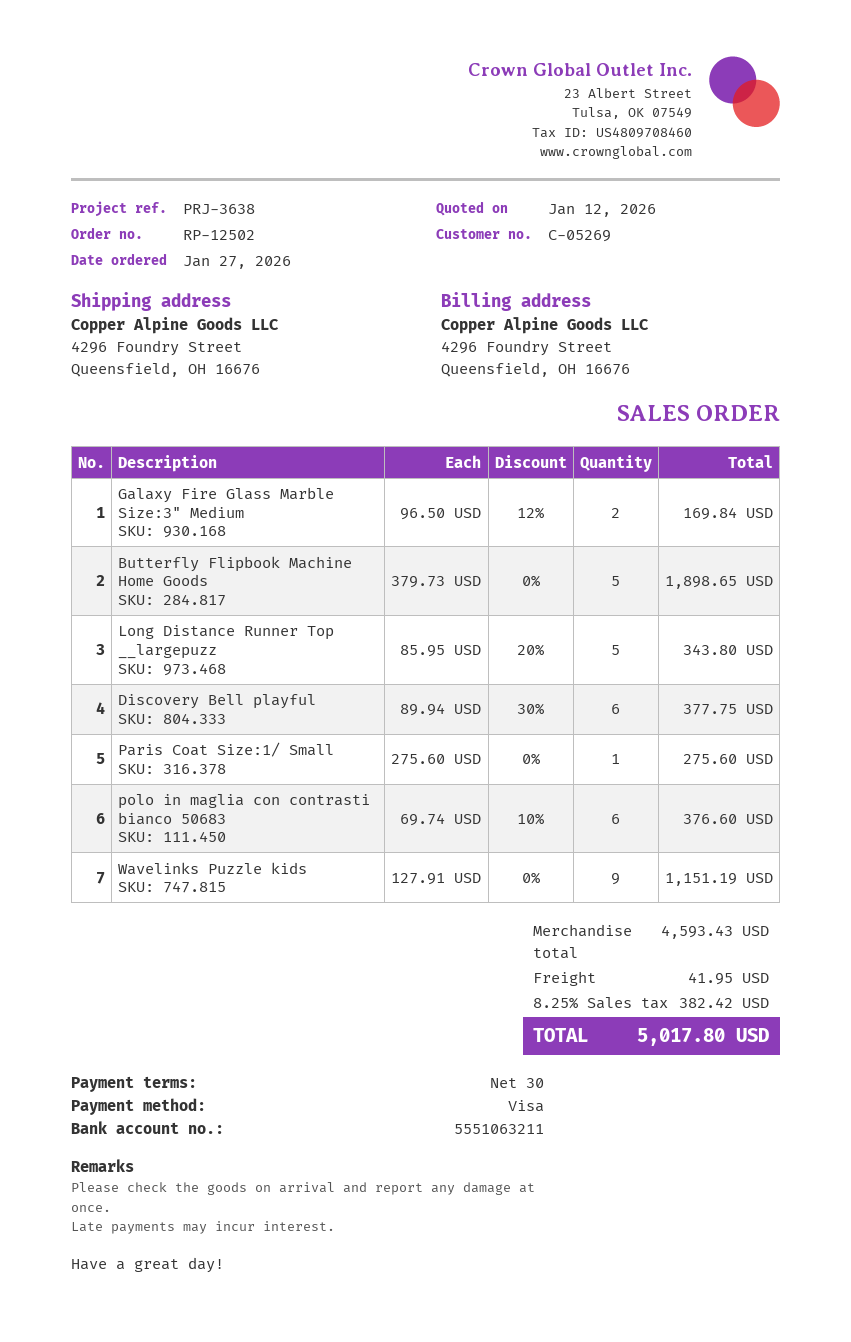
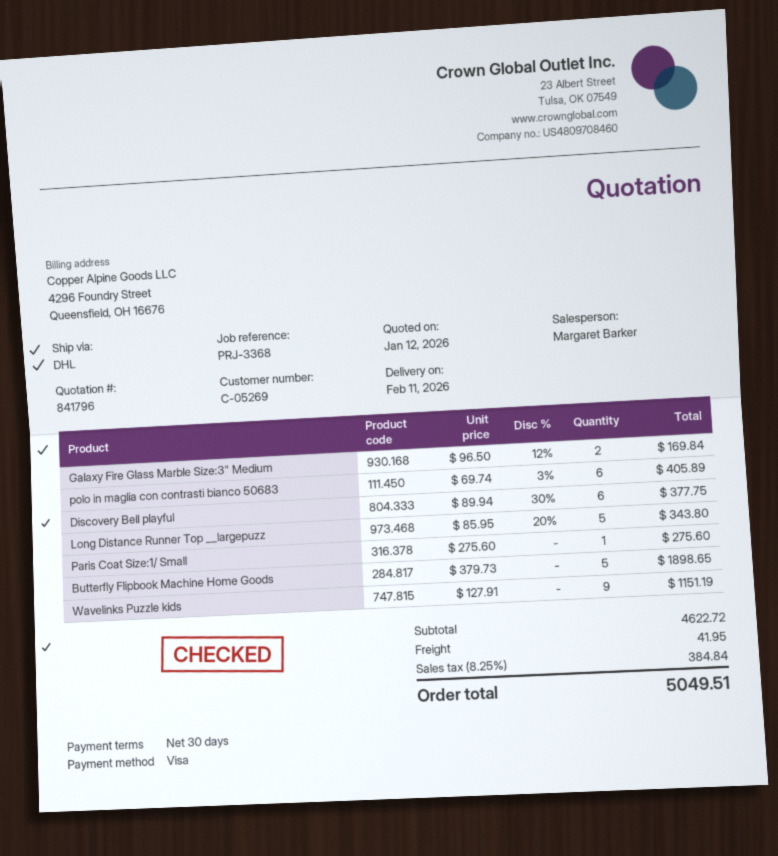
reference: PRJ-3638 -> PRJ-3368
polo in maglia con contrasti bianco 50683: 6 x 69.74 - 10% = 376.60 -> 6 x 69.74 - 3% = 405.89
subtotal: 4593.43 -> 4622.72
tax: 8.25% = 382.42 -> 8.25% = 384.84
total: 5017.80 -> 5049.51

